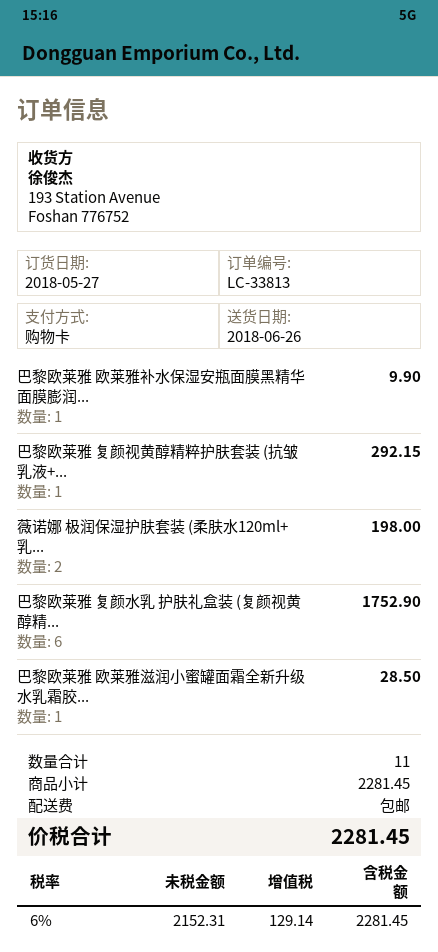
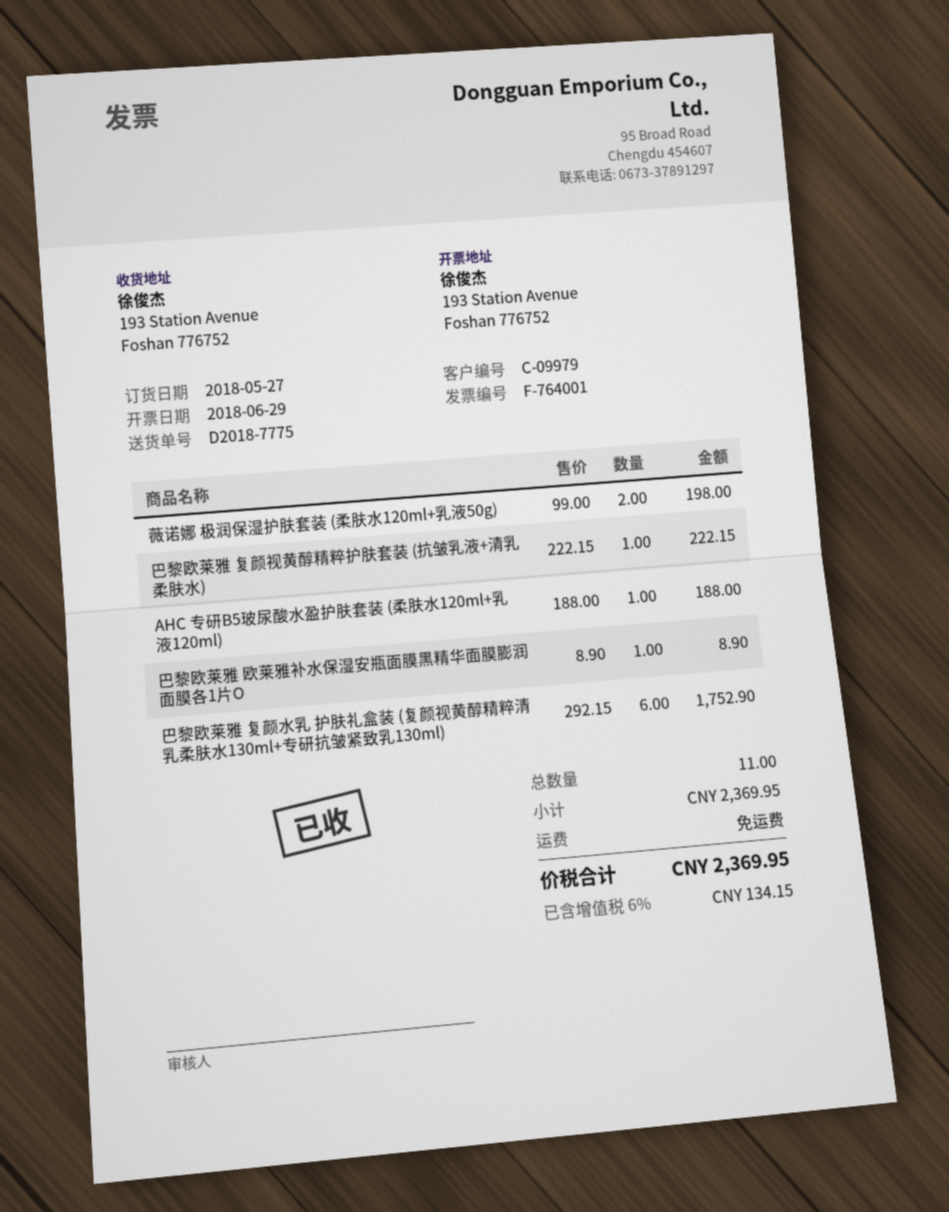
巴黎欧莱雅 欧莱雅补水保湿安瓶面膜黑精华面膜膨润...: 1 for 9.90 -> 1 for 8.90
巴黎欧莱雅 复颜视黄醇精粹护肤套装 (抗皱乳液+...: 1 for 292.15 -> 1 for 222.15
巴黎欧莱雅 欧莱雅滋润小蜜罐面霜全新升级水乳霜胶...: 1 for 28.50 -> none
AHC 专研B5玻尿酸水盈护肤套装 (柔肤水120ml+乳液120ml): none -> 1 for 188.00
subtotal: 2281.45 -> 2369.95
tax: 6% = 129.14 -> 6% = 134.15
total: 2281.45 -> 2369.95

